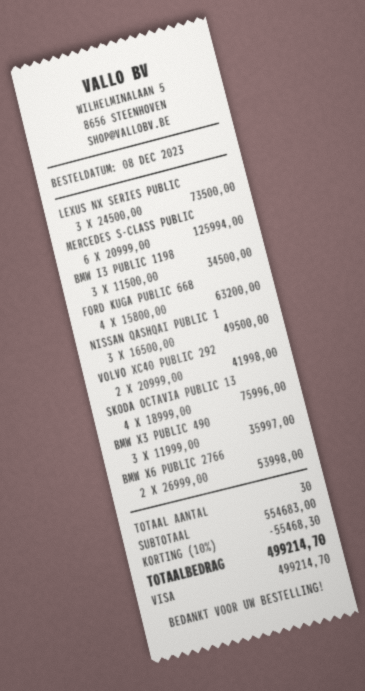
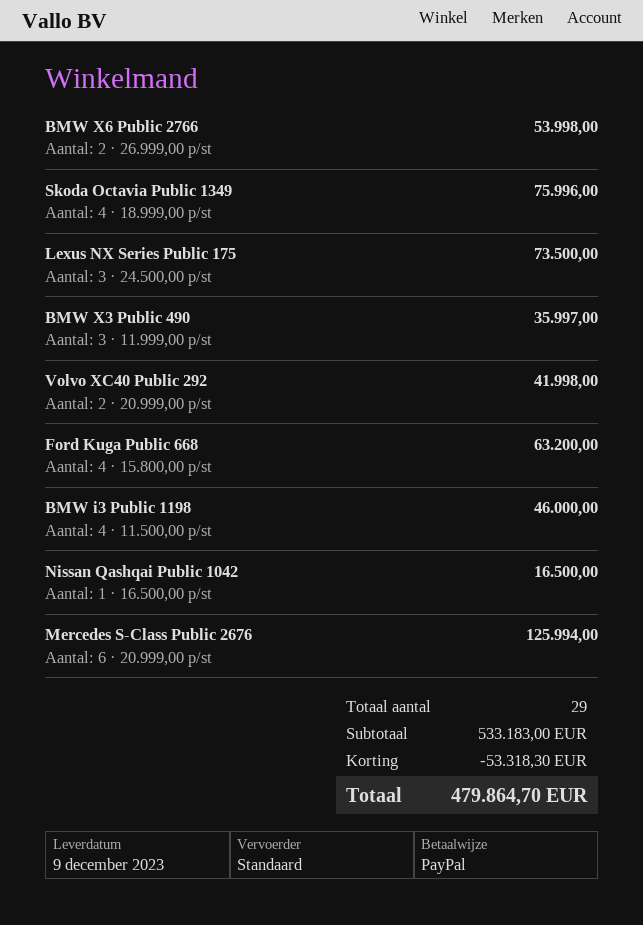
payment method: Visa -> PayPal
BMW I3 PUBLIC 1198: 3 x 11500.00 = 34500.00 -> 4 x 11500.00 = 46000.00
NISSAN QASHQAI PUBLIC 1: 3 x 16500.00 = 49500.00 -> 1 x 16500.00 = 16500.00
total quantity: 30 -> 29
subtotal: 554683.00 -> 533183.00
discount: 55468.30 -> 53318.30
total: 499214.70 -> 479864.70

